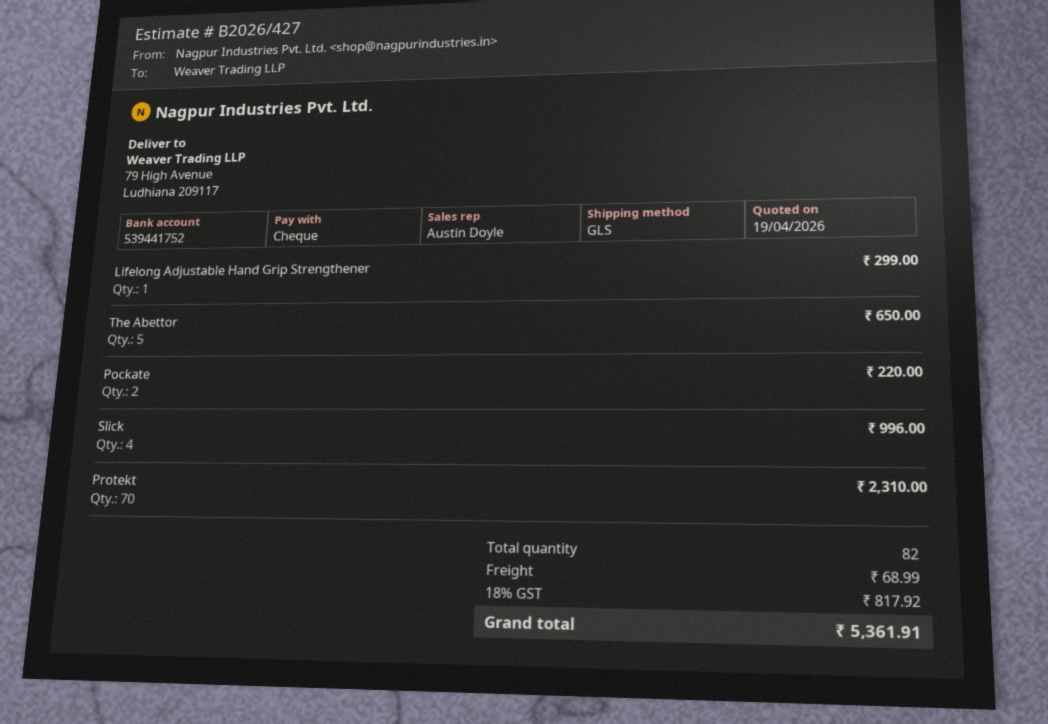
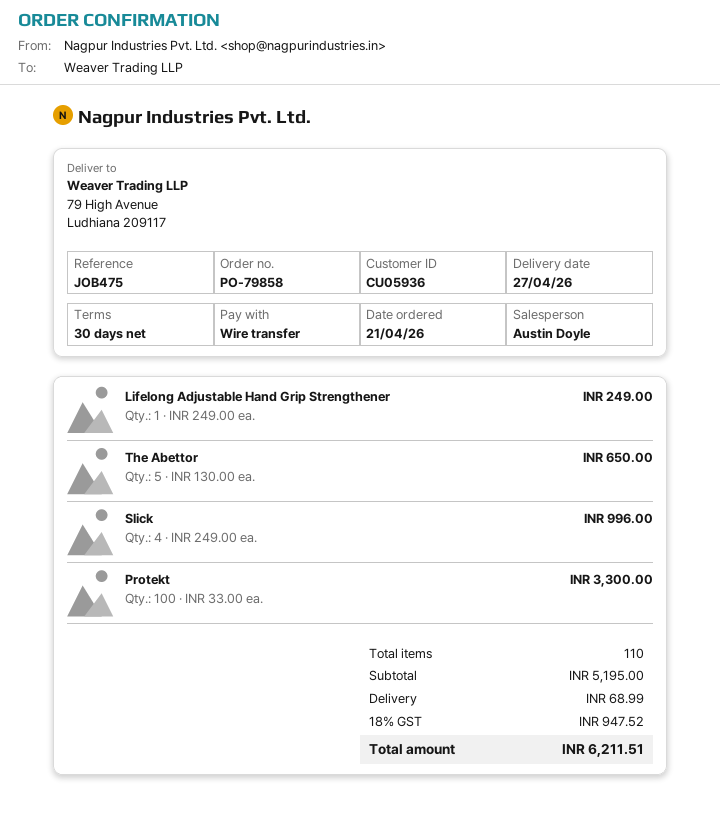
payment method: cheque -> bank transfer
Lifelong Adjustable Hand Grip Strengthener: 1 for 299.00 -> 1 for 249.00
Pockate: 2 for 220.00 -> none
Protekt: 70 for 2310.00 -> 100 for 3300.00
total quantity: 82 -> 110
tax: 18% = 817.92 -> 18% = 947.52
total: 5361.91 -> 6211.51

